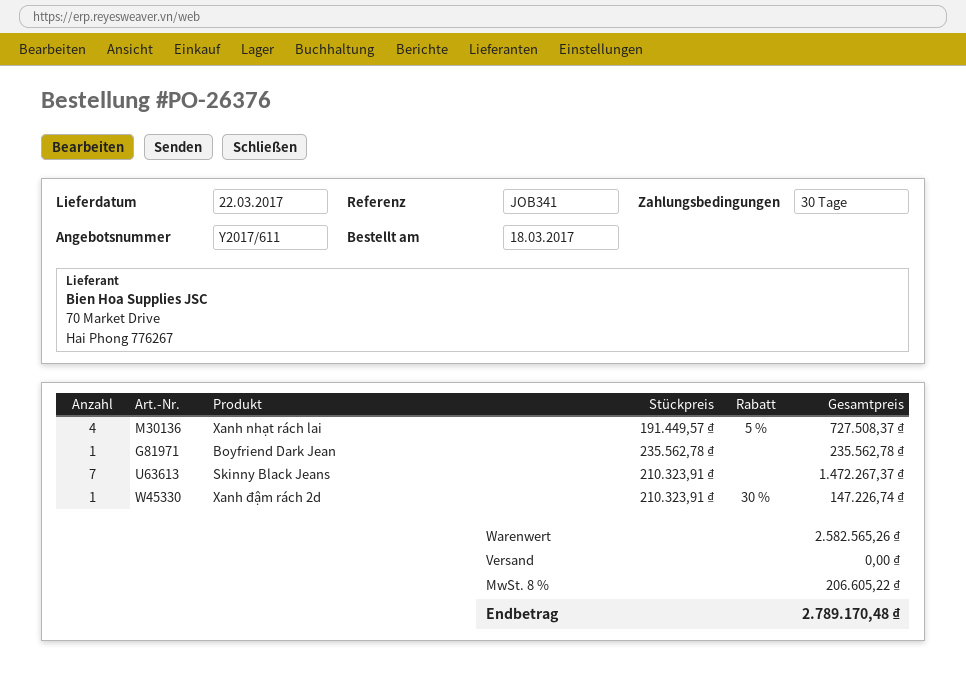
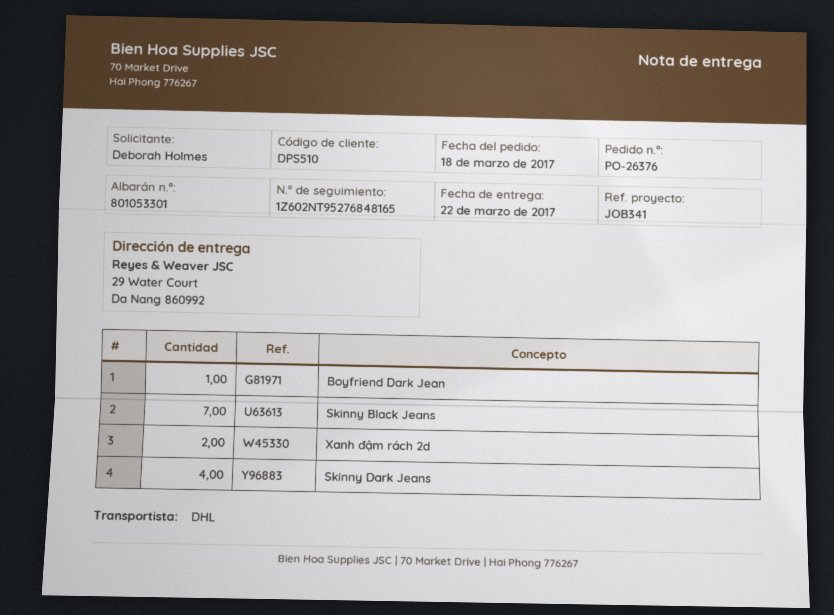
Xanh nhạt rách lai: 4 -> none
Xanh đậm rách 2d: 1 -> 2
Skinny Dark Jeans: none -> 4

